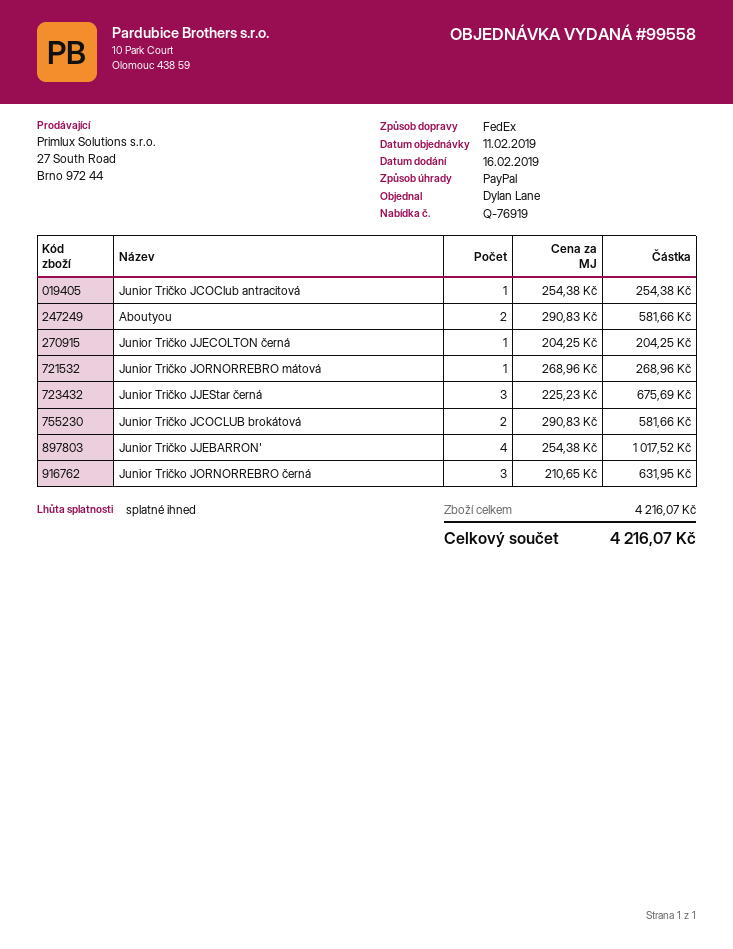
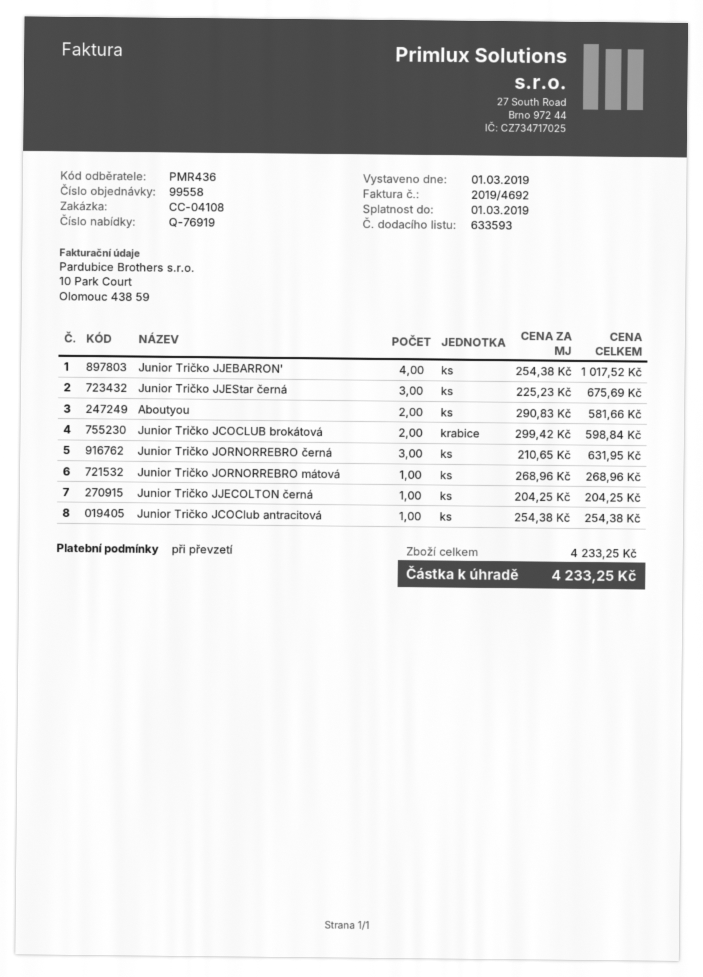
Junior Tričko JCOCLUB brokátová: 2 x 290.83 = 581.66 -> 2 x 299.42 = 598.84
subtotal: 4216.07 -> 4233.25
total: 4216.07 -> 4233.25

